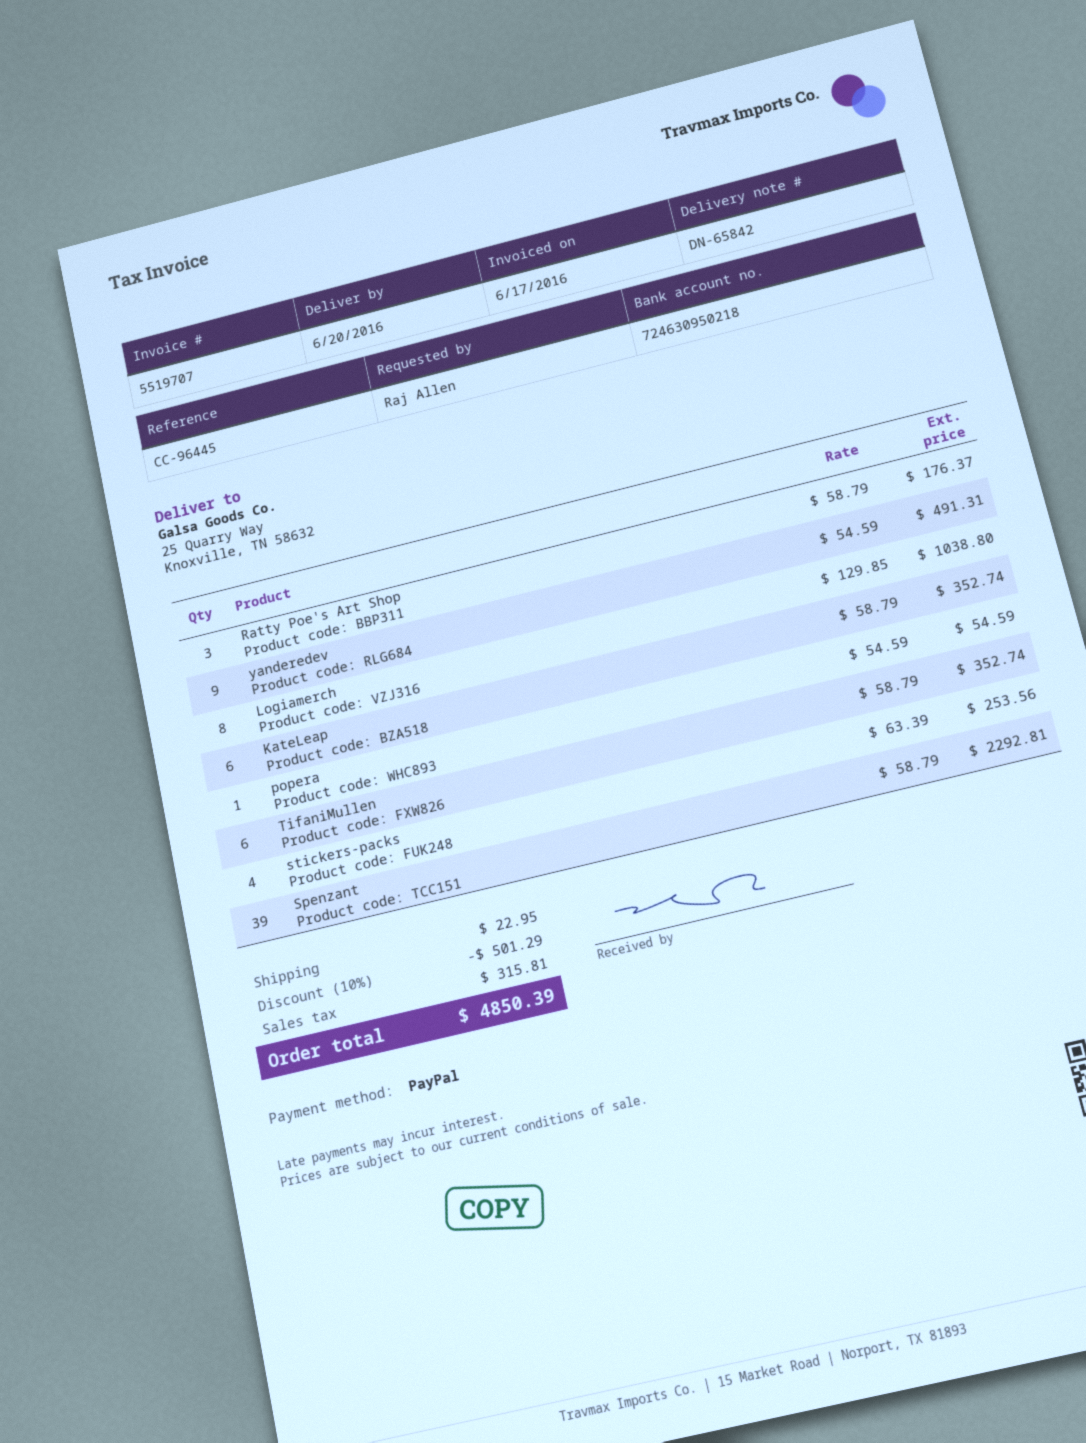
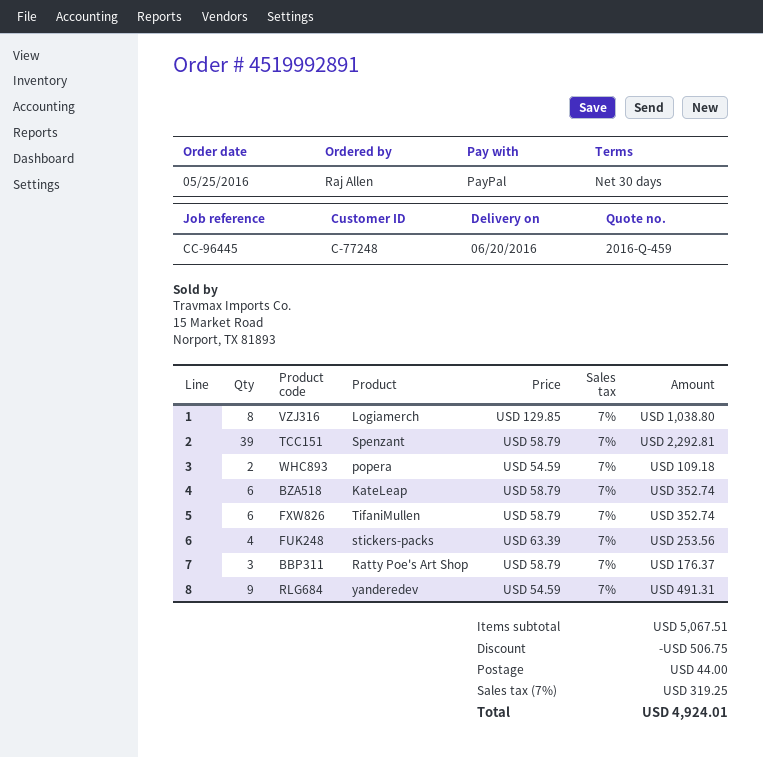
popera: 1 x 54.59 = 54.59 -> 2 x 54.59 = 109.18
discount: 501.29 -> 506.75
shipping: 22.95 -> 44.00
tax: 315.81 -> 319.25
total: 4850.39 -> 4924.01

